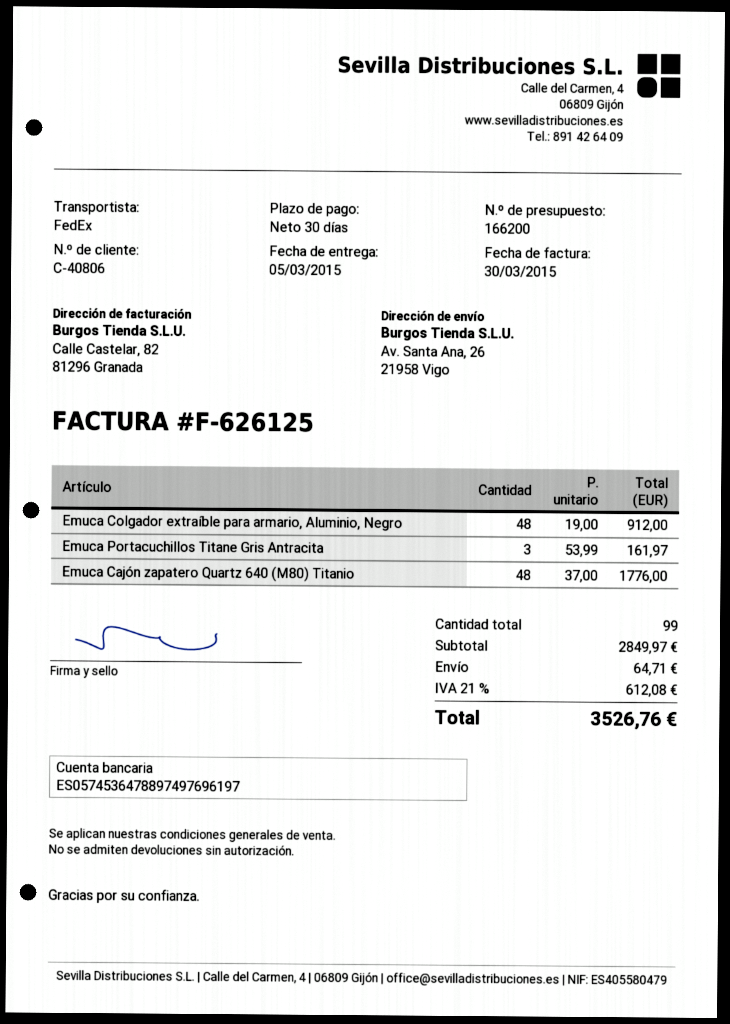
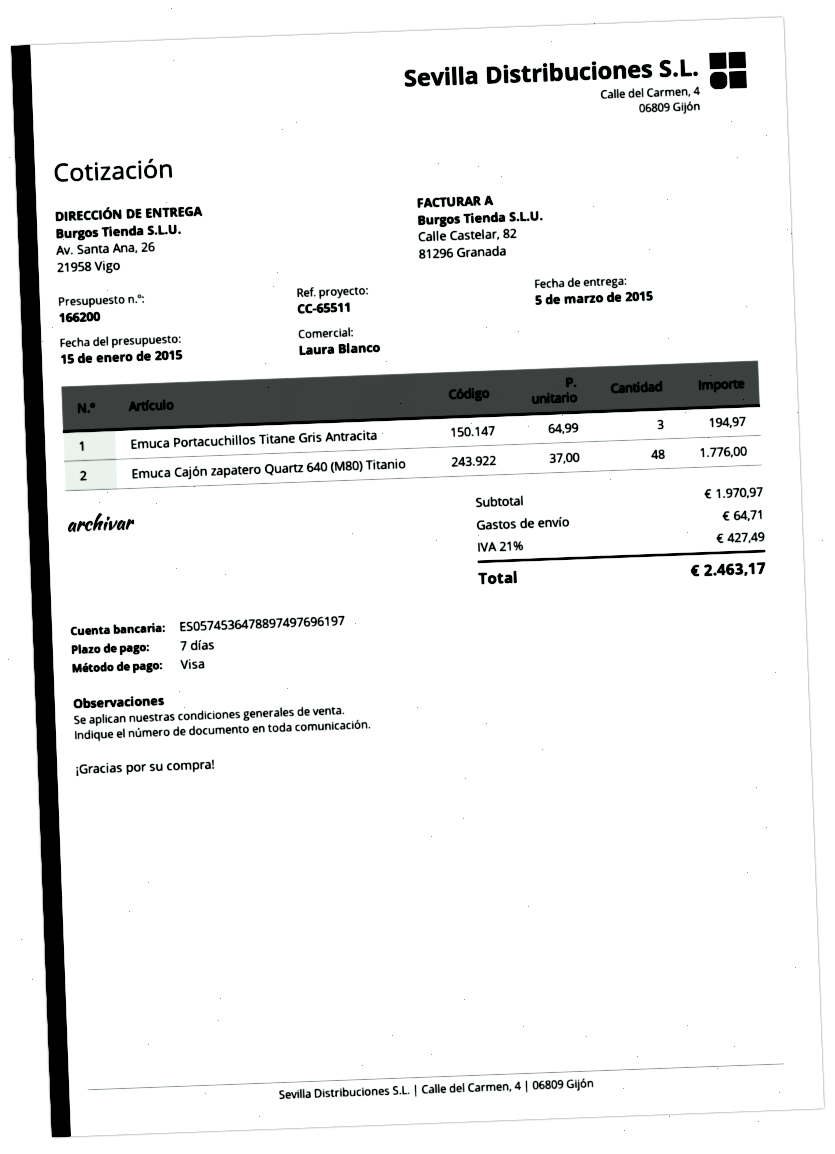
payment terms: 30 days -> 7 days
Emuca Colgador extraíble para armario, Aluminio, Negro: 48 x 19.00 = 912.00 -> none
Emuca Portacuchillos Titane Gris Antracita: 3 x 53.99 = 161.97 -> 3 x 64.99 = 194.97
subtotal: 2849.97 -> 1970.97
tax: 21% = 612.08 -> 21% = 427.49
total: 3526.76 -> 2463.17

